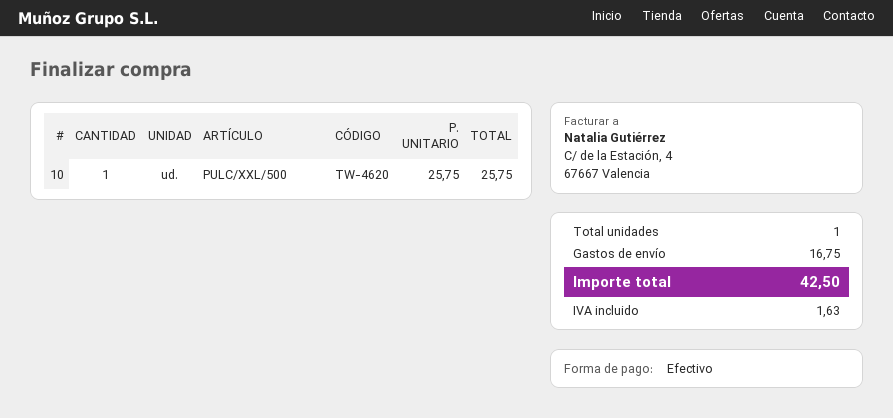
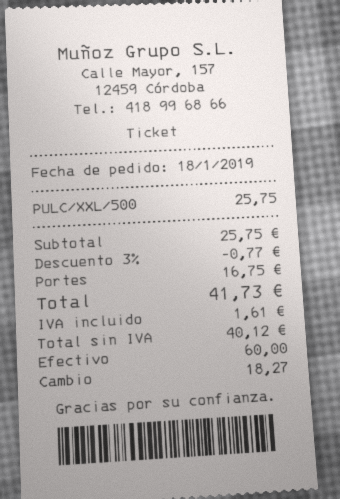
discount: none -> 3% = 0.77
tax: 1.63 -> 1.61
total: 42.50 -> 41.73

